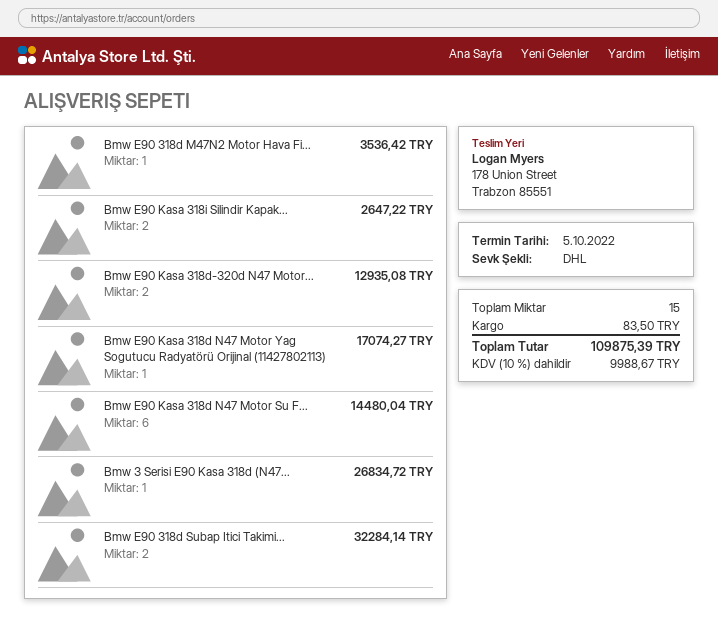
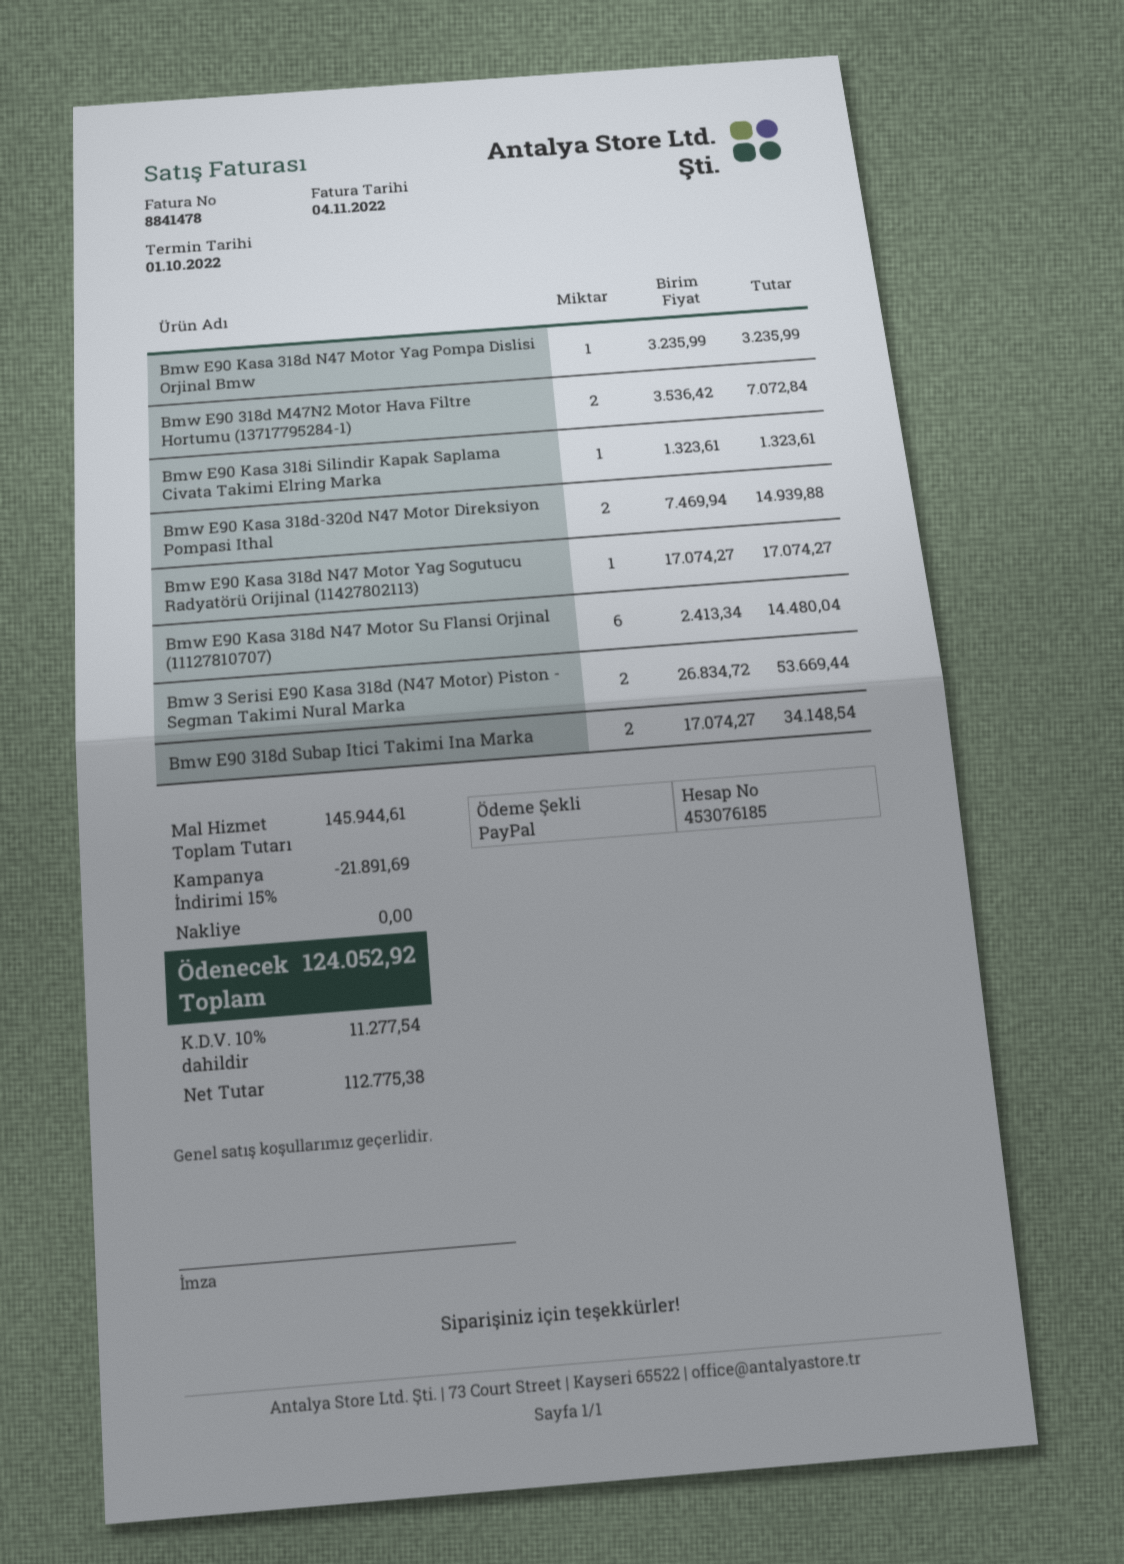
delivery date: 2022-10-05 -> 2022-10-01
Bmw E90 318d M47N2 Motor Hava Fi...: 1 for 3536.42 -> 2 for 7072.84
Bmw E90 Kasa 318i Silindir Kapak...: 2 for 2647.22 -> 1 for 1323.61
Bmw E90 Kasa 318d-320d N47 Motor...: 2 for 12935.08 -> 2 for 14939.88
Bmw 3 Serisi E90 Kasa 318d (N47...: 1 for 26834.72 -> 2 for 53669.44
Bmw E90 318d Subap Itici Takimi...: 2 for 32284.14 -> 2 for 34148.54
Bmw E90 Kasa 318d N47 Motor Yag Pompa Dislisi Orjinal Bmw: none -> 1 for 3235.99
discount: none -> 15% = 21891.69
shipping: 83.50 -> 0.00
tax: 10% = 9988.67 -> 10% = 11277.54
total: 109875.39 -> 124052.92

